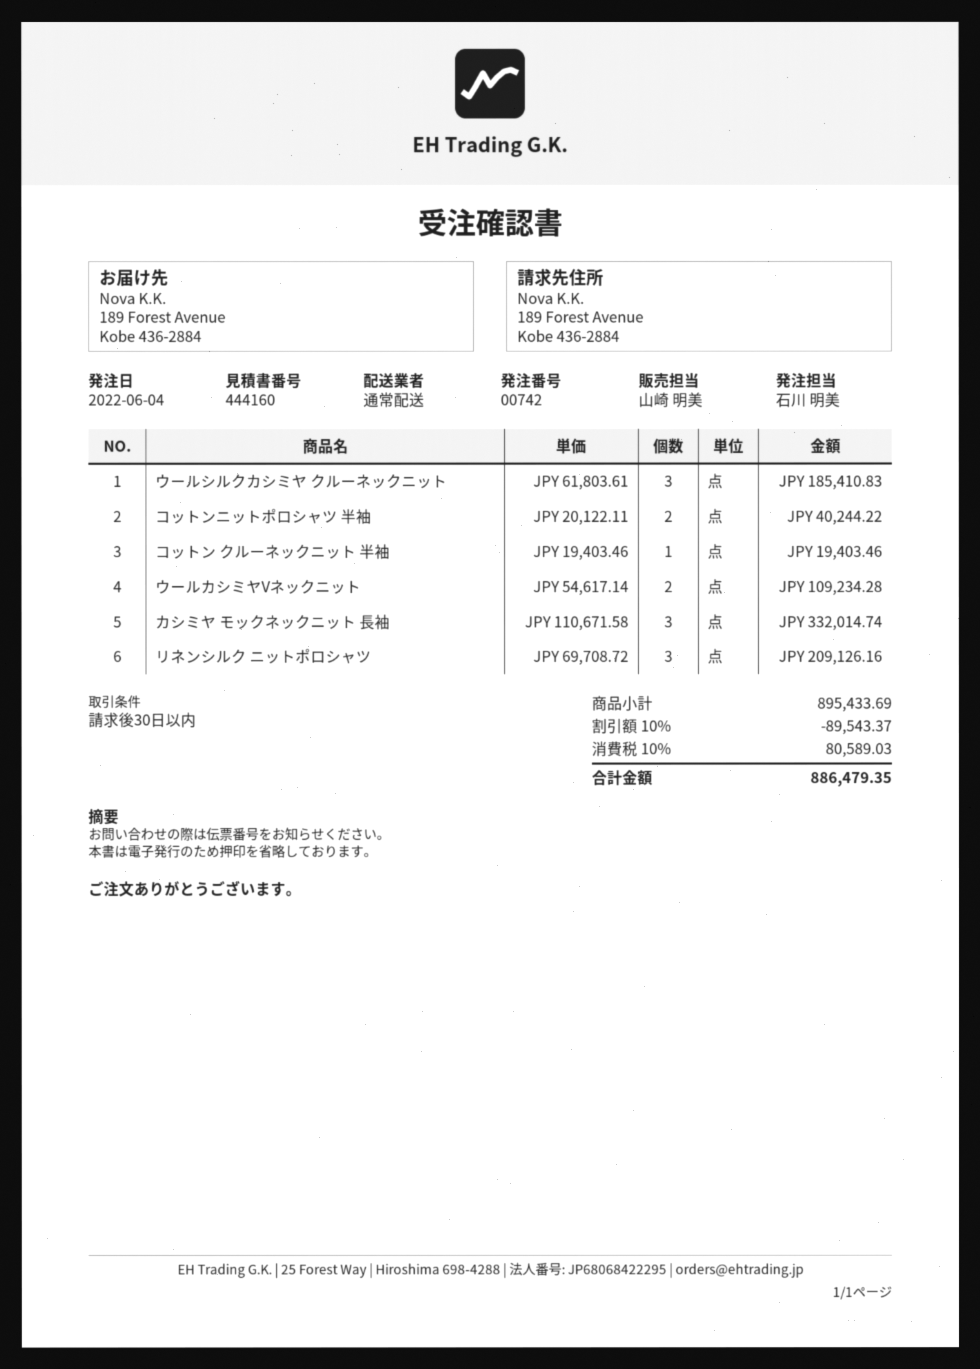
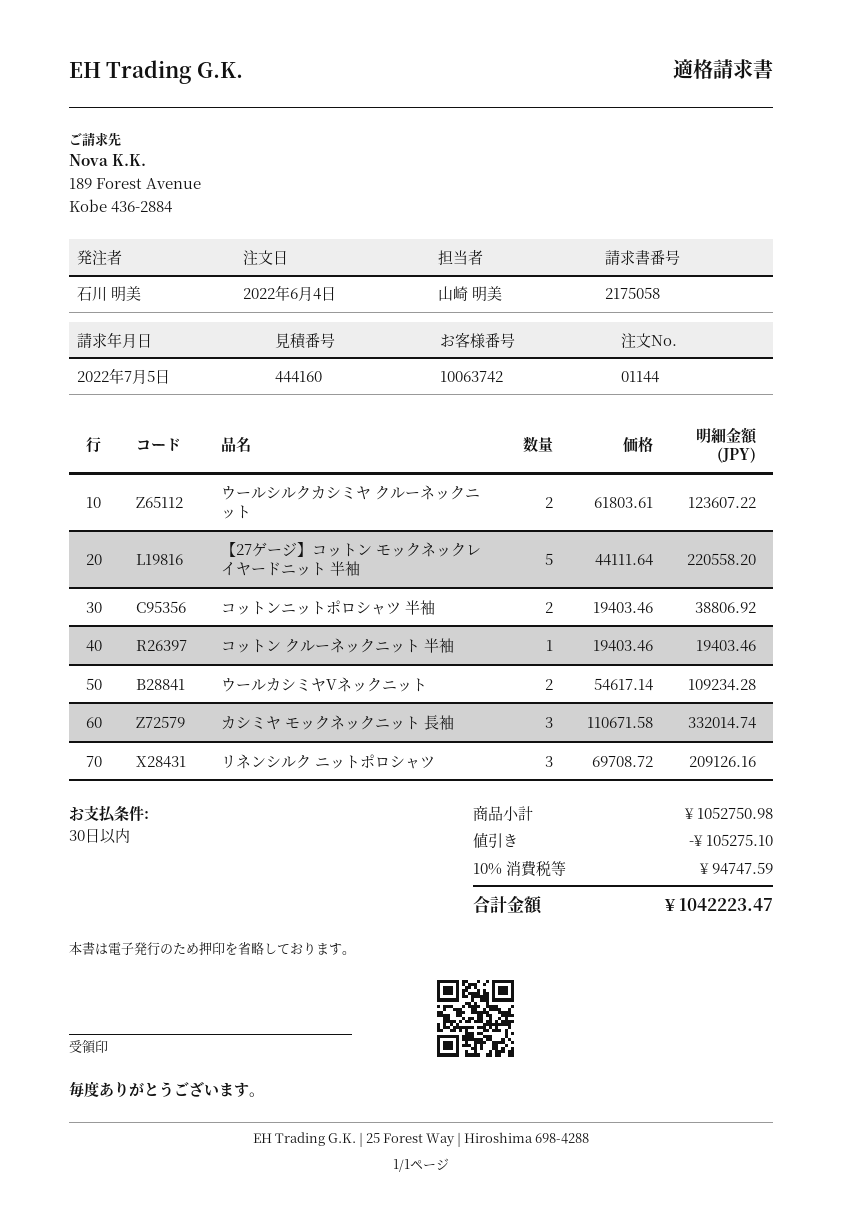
order number: 00742 -> 01144
ウールシルクカシミヤ クルーネックニット: 3 x 61803.61 = 185410.83 -> 2 x 61803.61 = 123607.22
コットンニットポロシャツ 半袖: 2 x 20122.11 = 40244.22 -> 2 x 19403.46 = 38806.92
【27ゲージ】コットン モックネックレイヤードニット 半袖: none -> 5 x 44111.64 = 220558.20
subtotal: 895433.69 -> 1052750.98
discount: 89543.37 -> 105275.10
tax: 10% = 80589.03 -> 10% = 94747.59
total: 886479.35 -> 1042223.47

